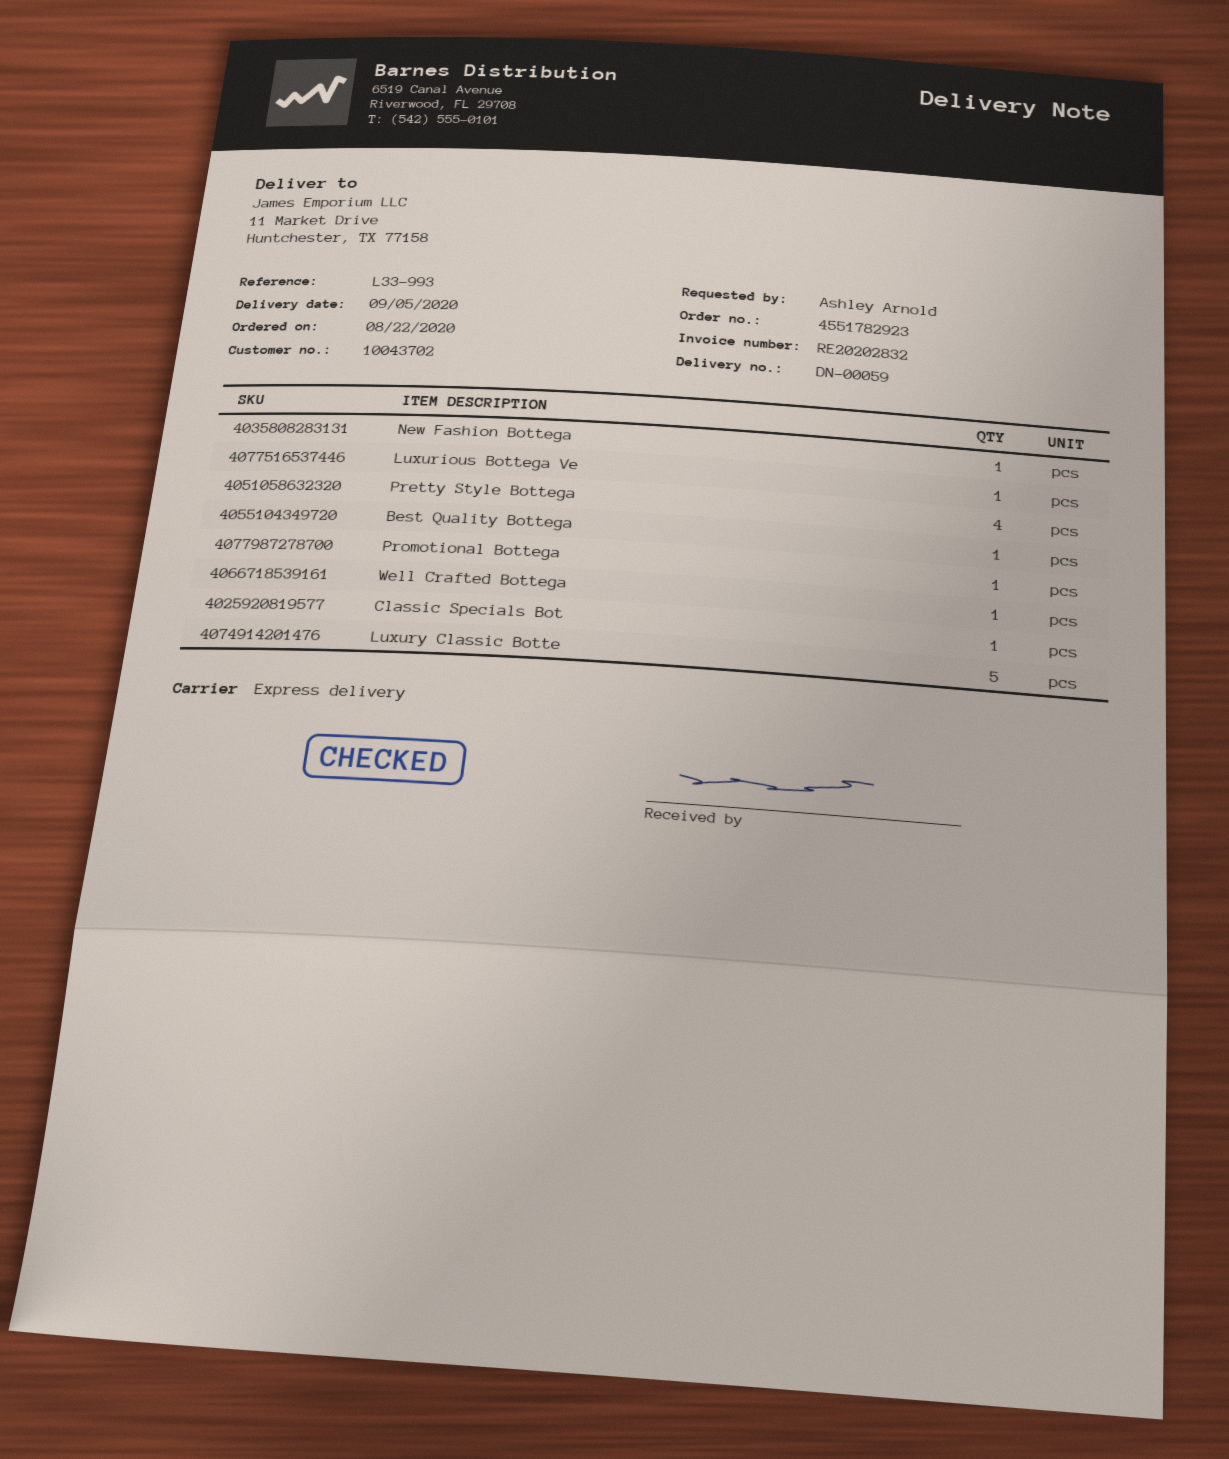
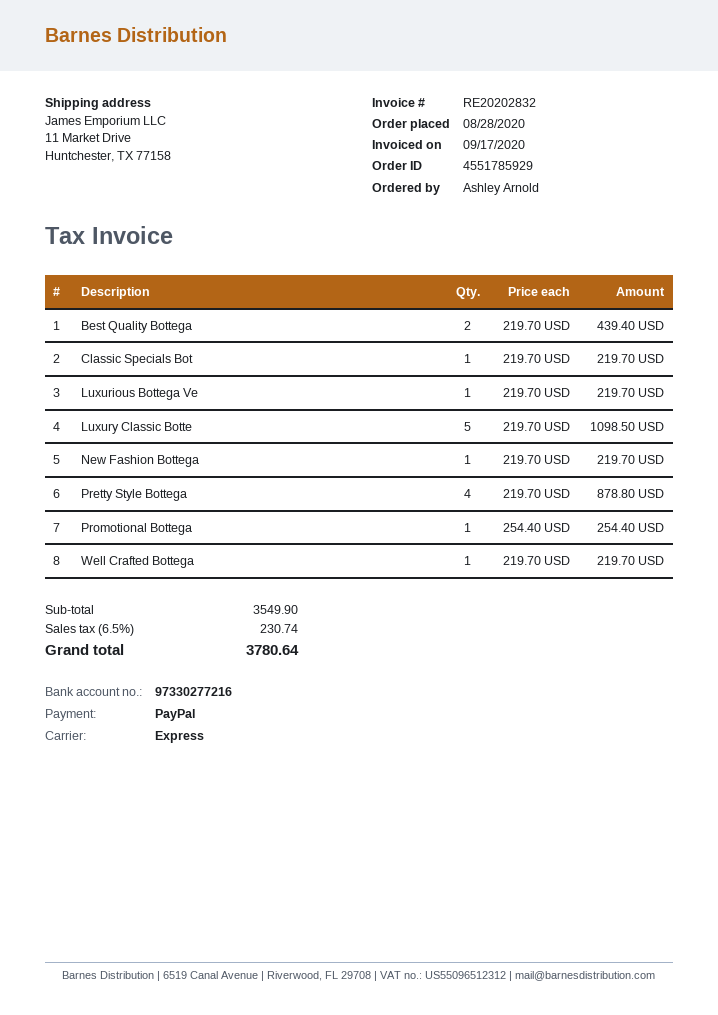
order number: 4551782923 -> 4551785929
order date: 2020-08-22 -> 2020-08-28
Best Quality Bottega: 1 -> 2

